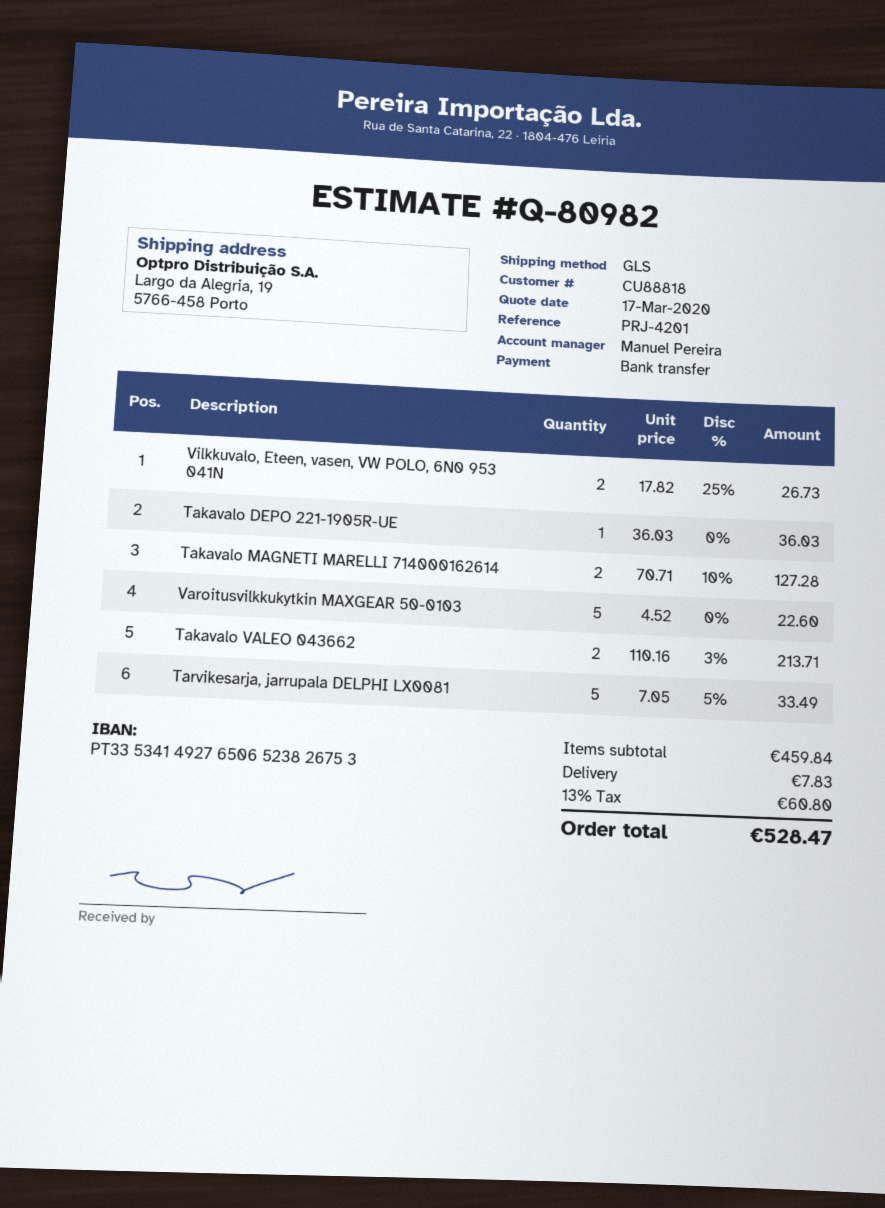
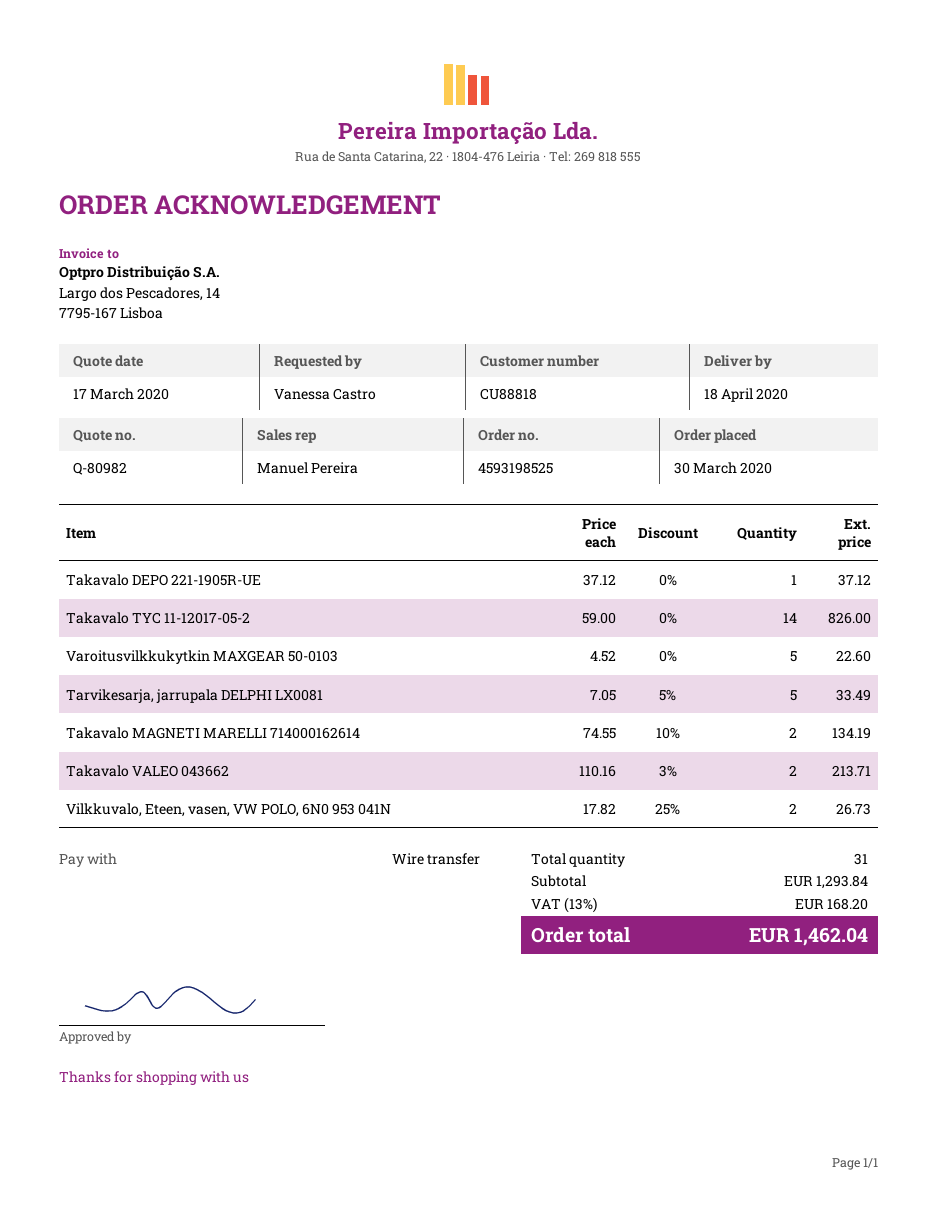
Takavalo DEPO 221-1905R-UE: 1 x 36.03 = 36.03 -> 1 x 37.12 = 37.12
Takavalo MAGNETI MARELLI 714000162614: 2 x 70.71 - 10% = 127.28 -> 2 x 74.55 - 10% = 134.19
Takavalo TYC 11-12017-05-2: none -> 14 x 59.00 = 826.00
subtotal: 459.84 -> 1293.84
shipping: 7.83 -> none
tax: 13% = 60.80 -> 13% = 168.20
total: 528.47 -> 1462.04

